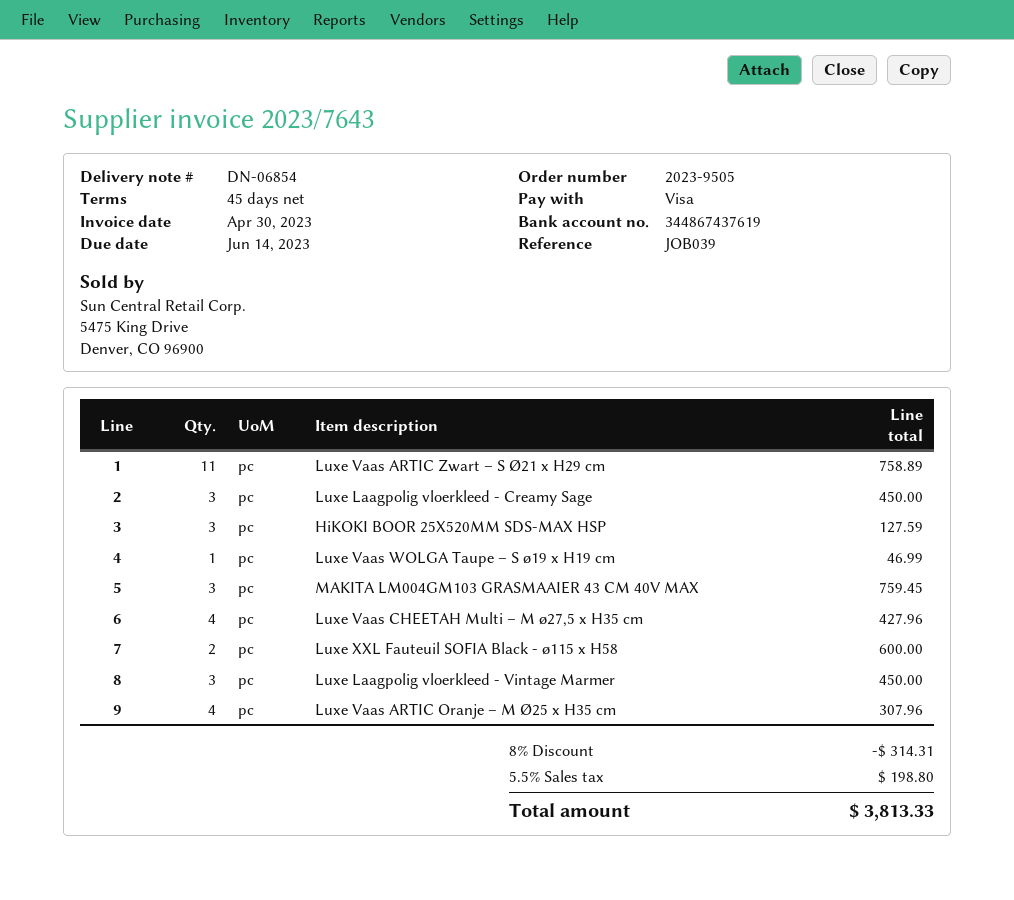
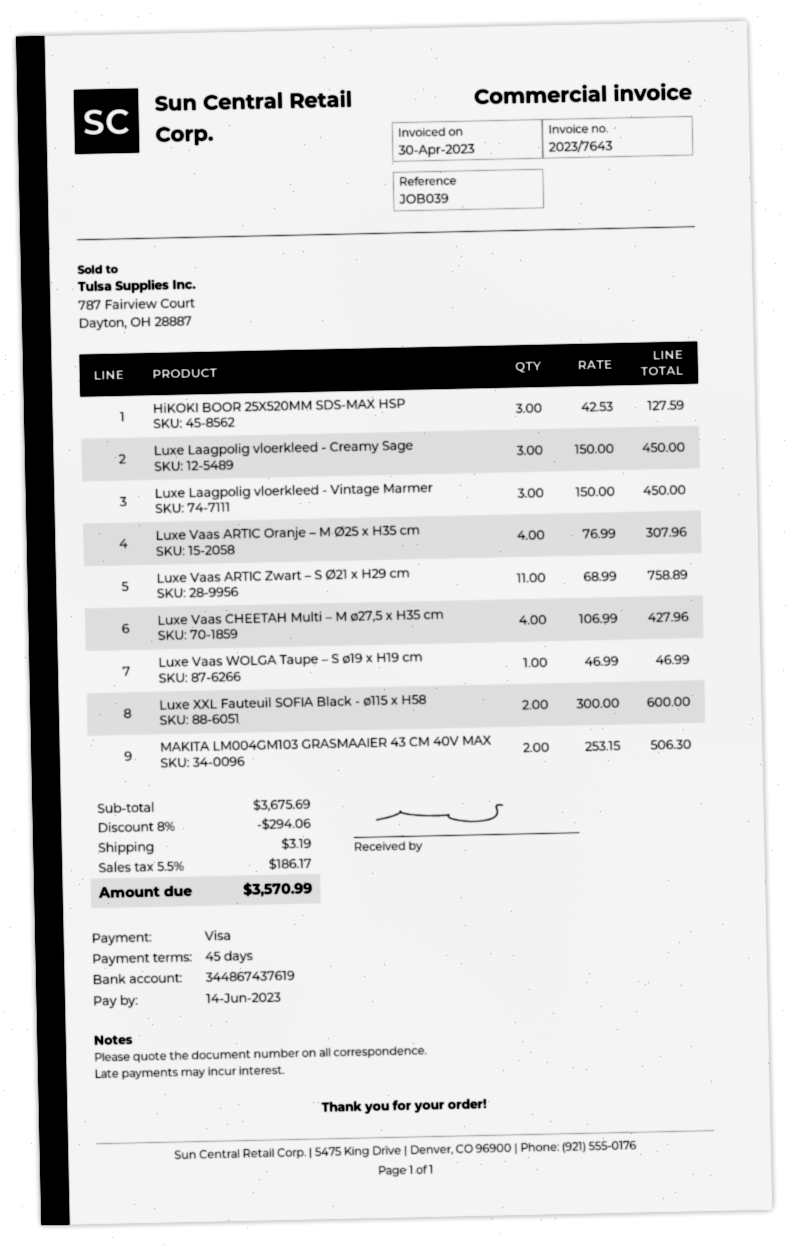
MAKITA LM004GM103 GRASMAAIER 43 CM 40V MAX: 3 for 759.45 -> 2 for 506.30
discount: 8% = 314.31 -> 8% = 294.06
shipping: none -> 3.19
tax: 5.5% = 198.80 -> 5.5% = 186.17
total: 3813.33 -> 3570.99

